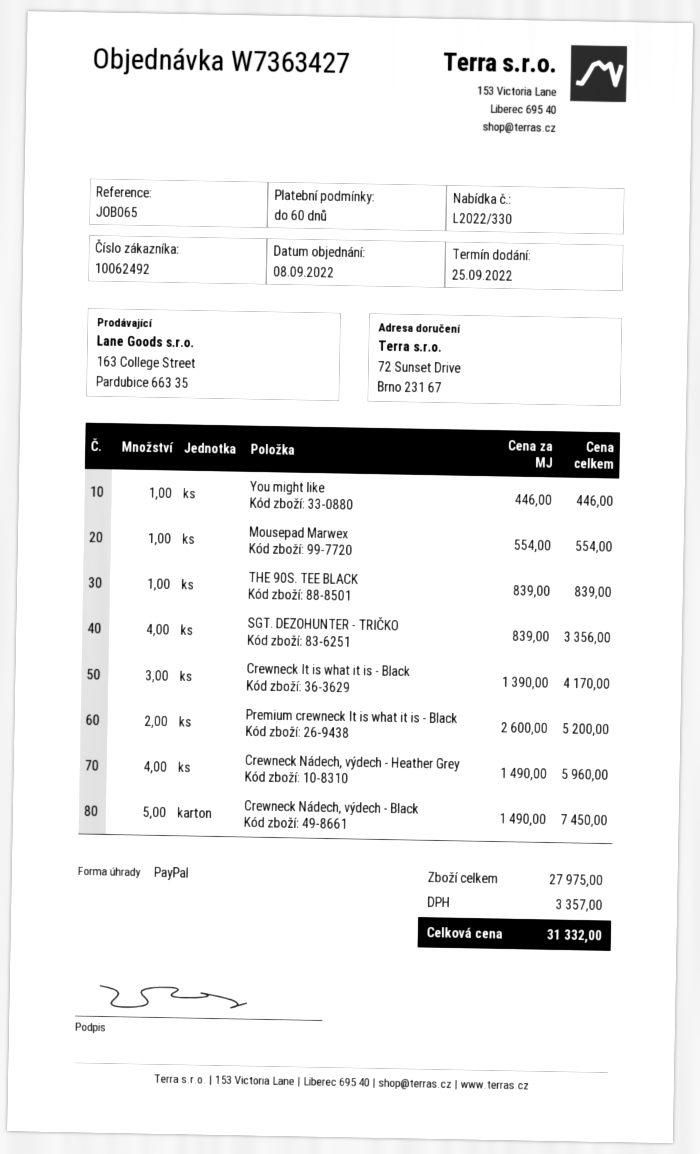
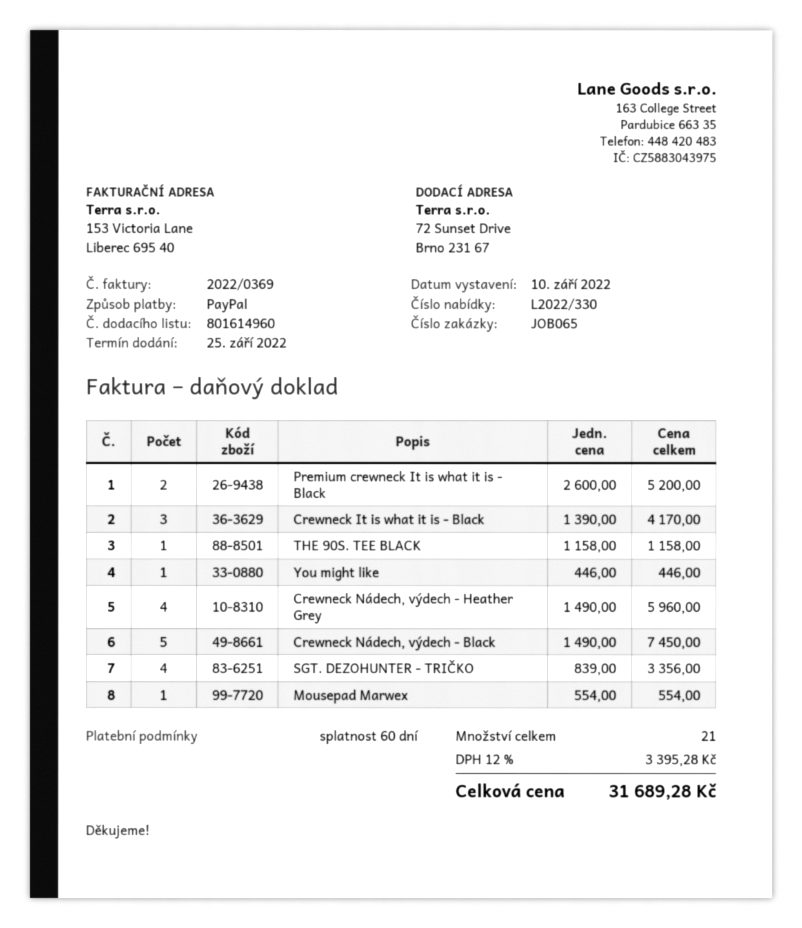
THE 90S. TEE BLACK: 1 x 839.00 = 839.00 -> 1 x 1158.00 = 1158.00
tax: 3357.00 -> 3395.28
total: 31332.00 -> 31689.28

